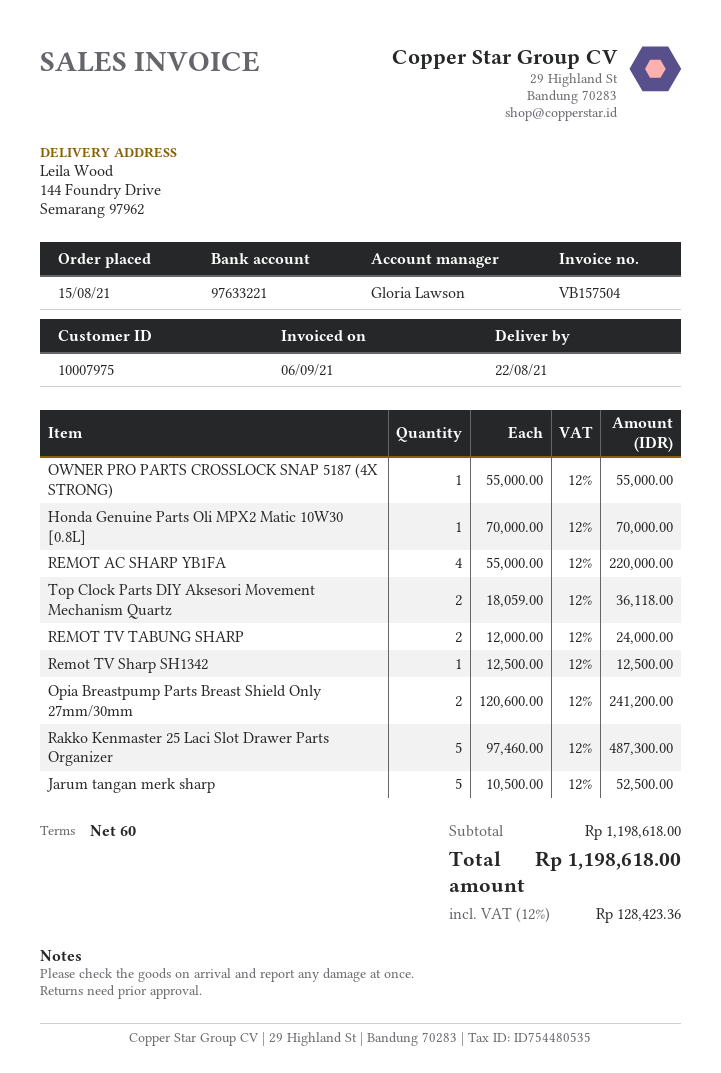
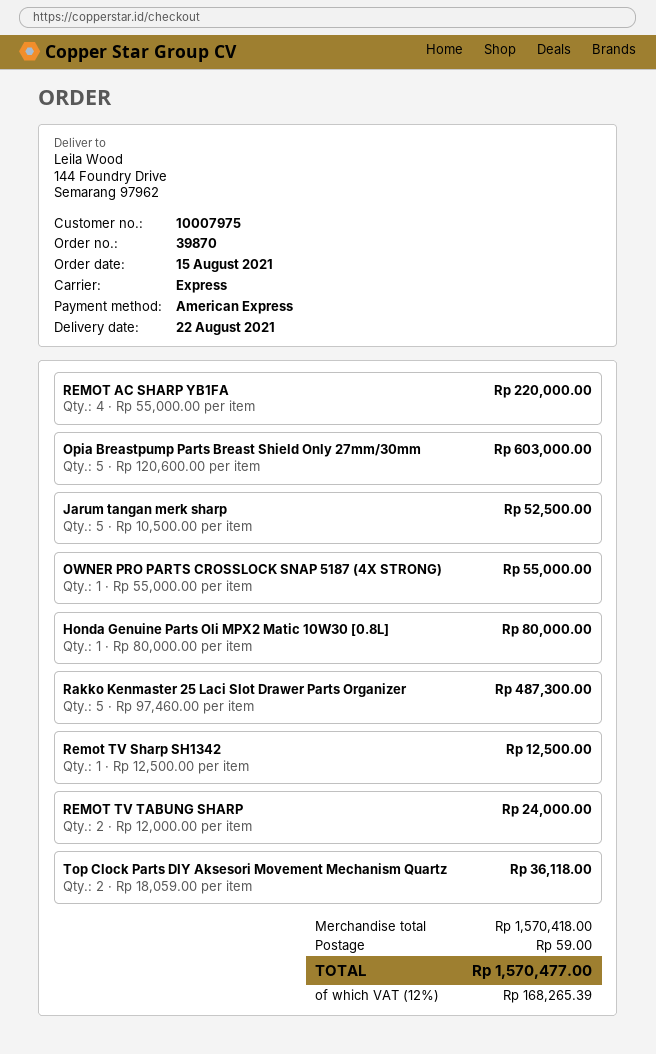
Honda Genuine Parts Oli MPX2 Matic 10W30 [0.8L]: 1 x 70000.00 = 70000.00 -> 1 x 80000.00 = 80000.00
Opia Breastpump Parts Breast Shield Only 27mm/30mm: 2 x 120600.00 = 241200.00 -> 5 x 120600.00 = 603000.00
subtotal: 1198618.00 -> 1570418.00
shipping: none -> 59.00
tax: 12% = 128423.36 -> 12% = 168265.39
total: 1198618.00 -> 1570477.00

